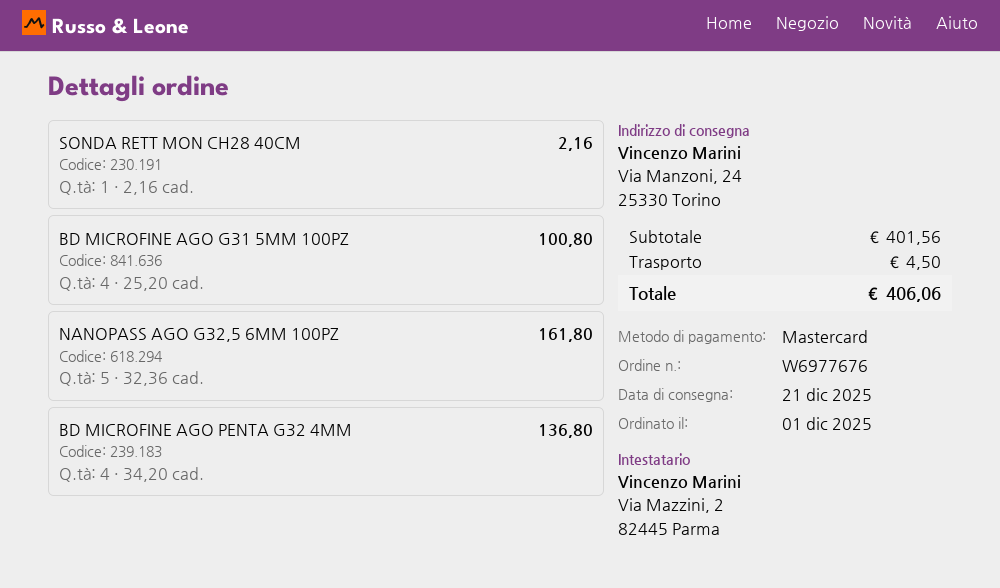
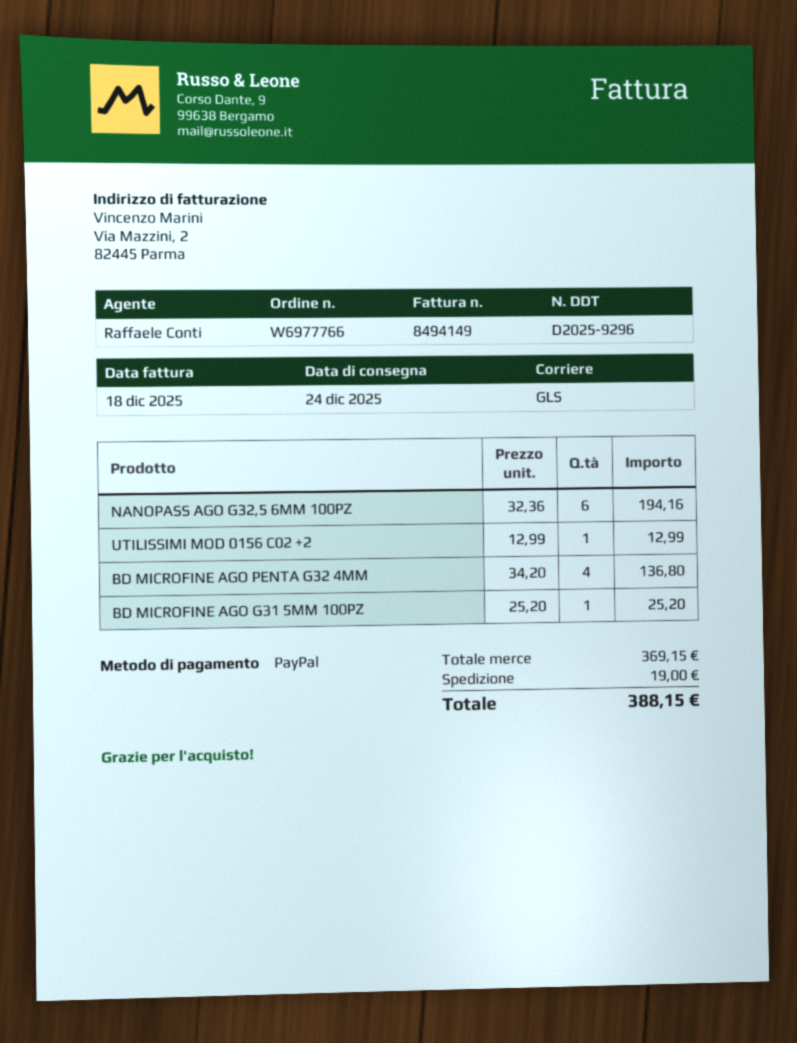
order number: W6977676 -> W6977766
delivery date: 2025-12-21 -> 2025-12-24
payment method: Mastercard -> PayPal
SONDA RETT MON CH28 40CM: 1 x 2.16 = 2.16 -> none
BD MICROFINE AGO G31 5MM 100PZ: 4 x 25.20 = 100.80 -> 1 x 25.20 = 25.20
NANOPASS AGO G32,5 6MM 100PZ: 5 x 32.36 = 161.80 -> 6 x 32.36 = 194.16
UTILISSIMI MOD 0156 C02 +2: none -> 1 x 12.99 = 12.99
subtotal: 401.56 -> 369.15
shipping: 4.50 -> 19.00
total: 406.06 -> 388.15

